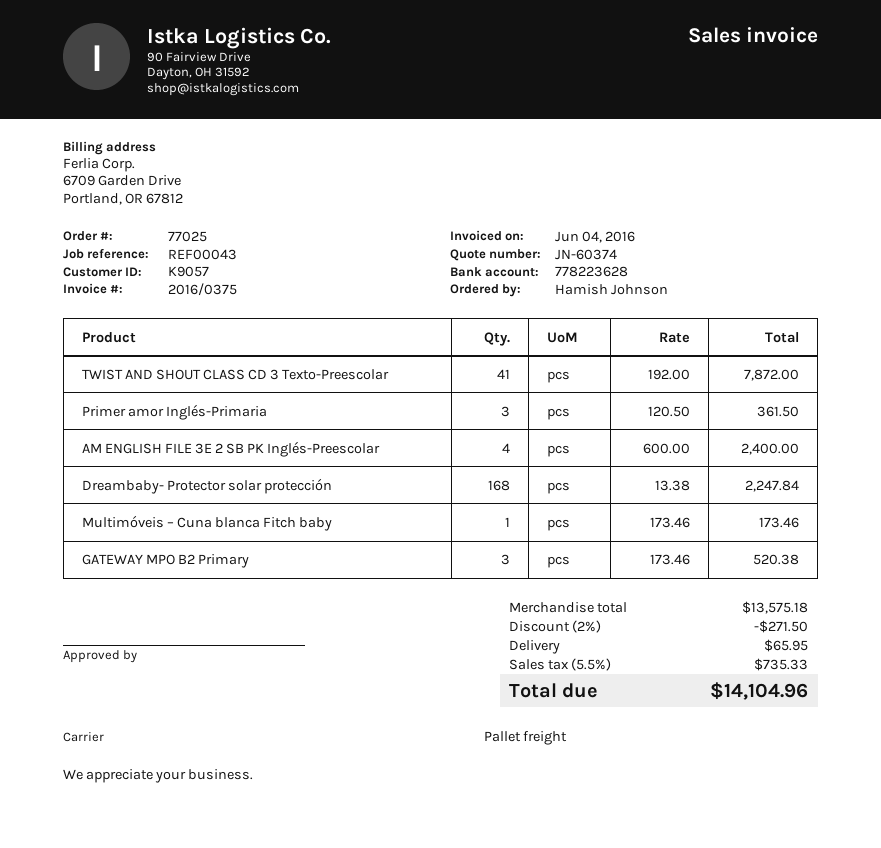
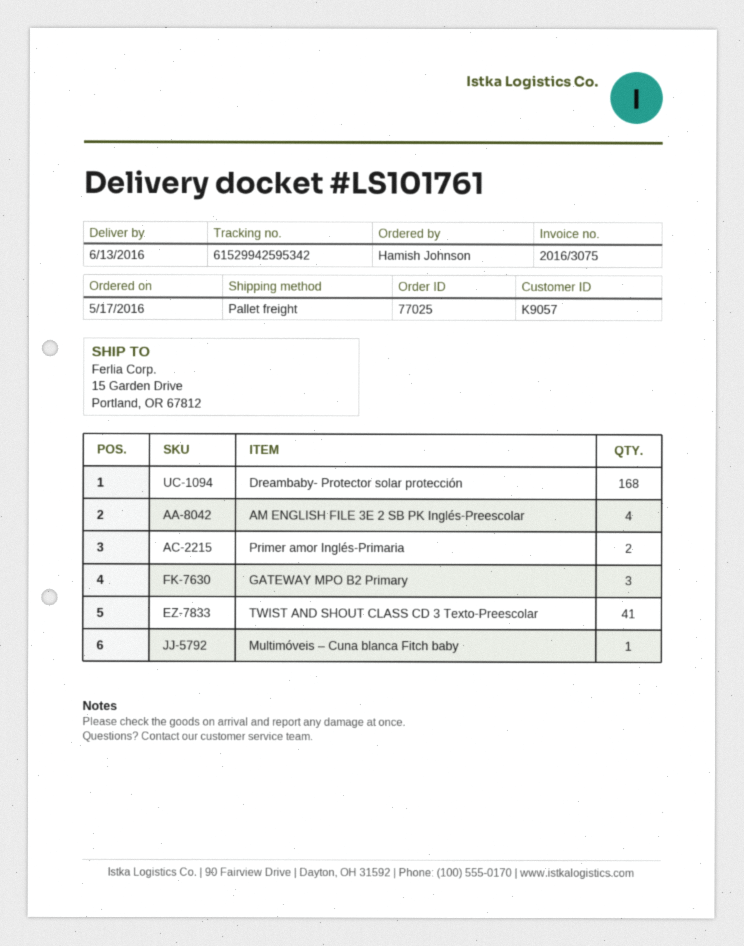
invoice number: 2016/0375 -> 2016/3075
Primer amor Inglés-Primaria: 3 -> 2

